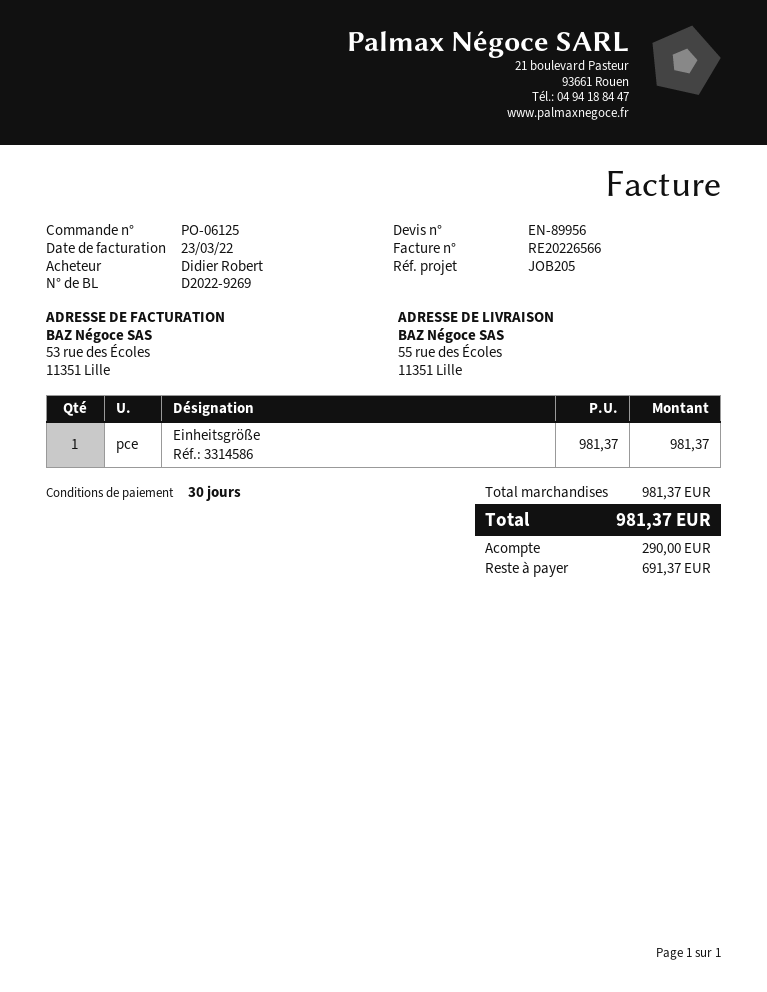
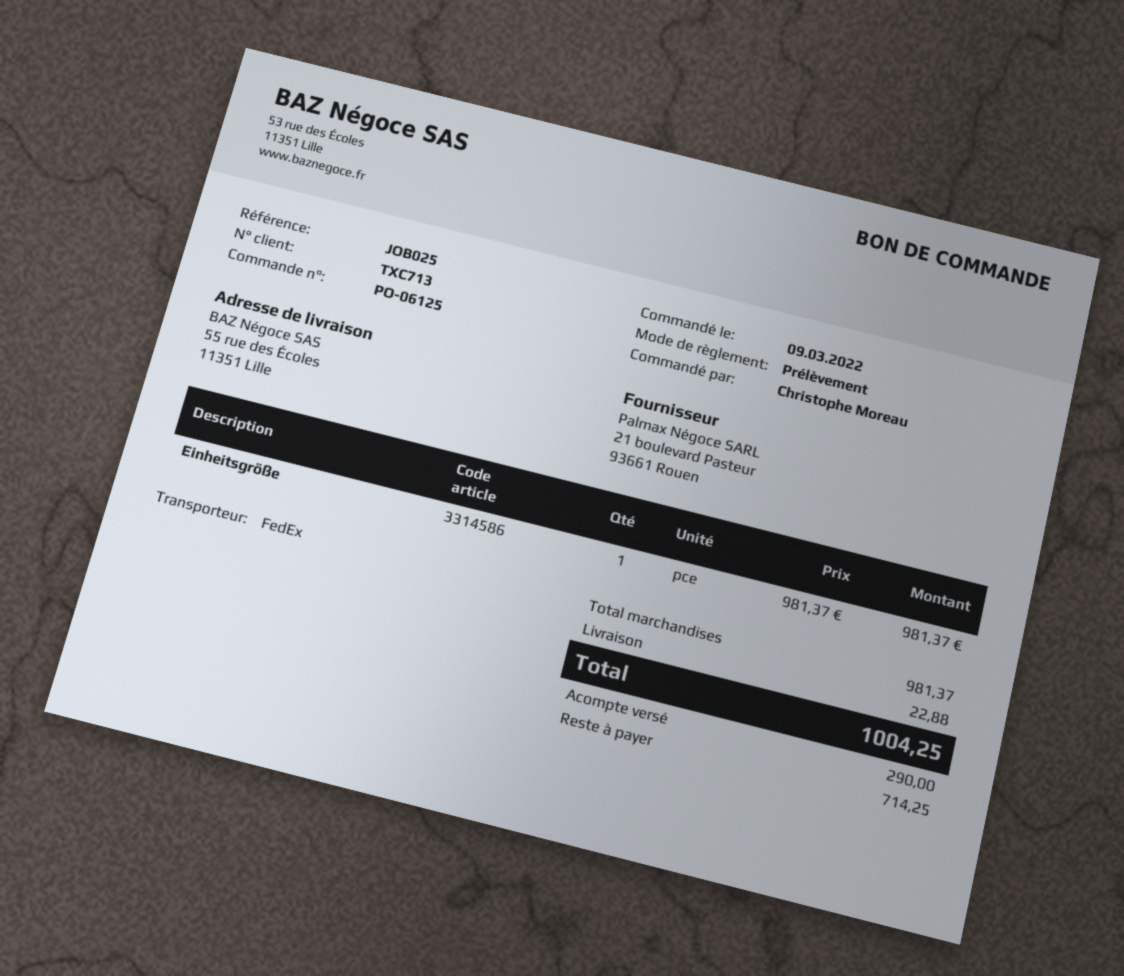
reference: JOB205 -> JOB025
ordered by: Didier Robert -> Christophe Moreau
shipping: none -> 22.88
total: 981.37 -> 1004.25
balance: 691.37 -> 714.25

